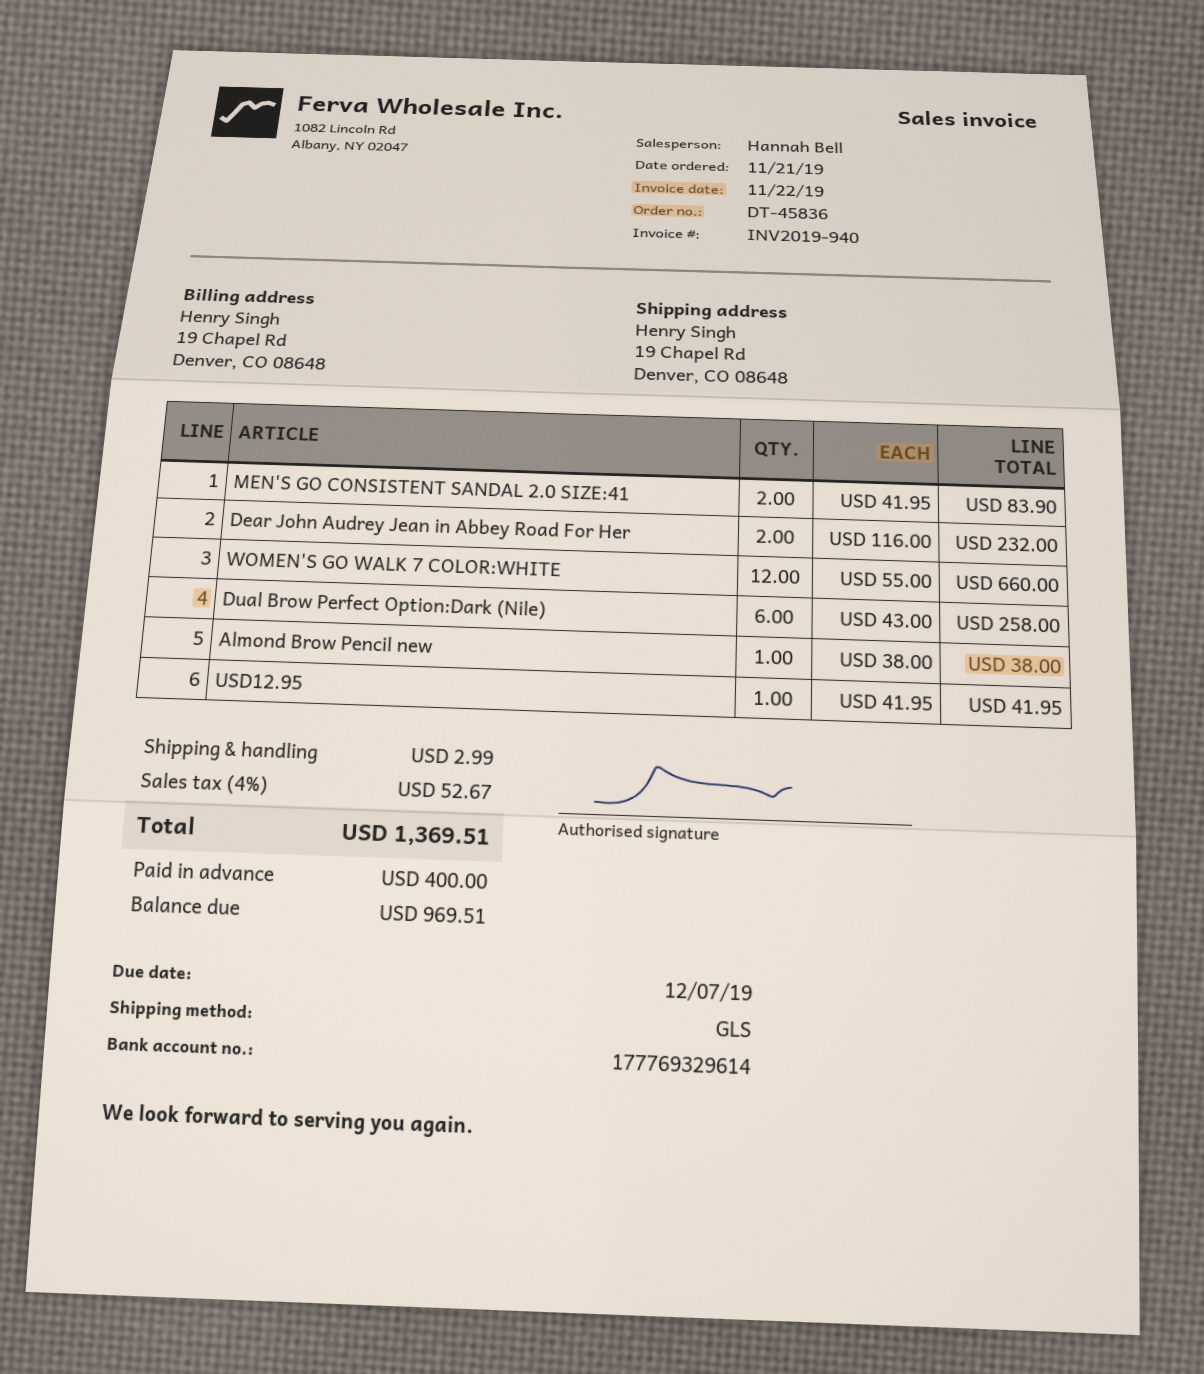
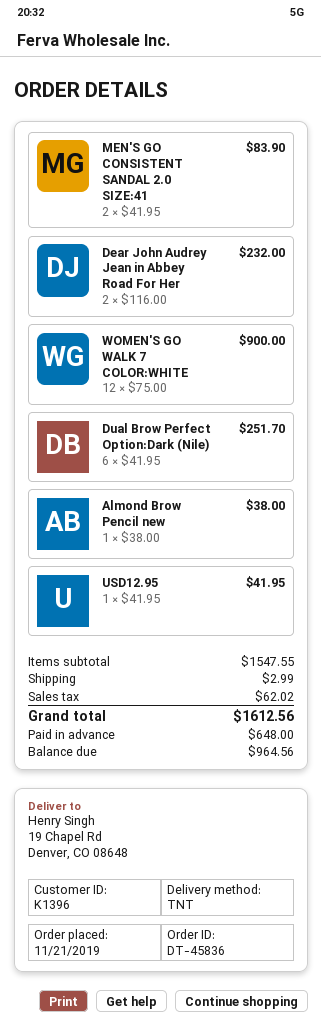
shipping method: GLS -> TNT
WOMEN'S GO WALK 7 COLOR:WHITE: 12 x 55.00 = 660.00 -> 12 x 75.00 = 900.00
Dual Brow Perfect Option:Dark (Nile): 6 x 43.00 = 258.00 -> 6 x 41.95 = 251.70
tax: 52.67 -> 62.02
total: 1369.51 -> 1612.56
deposit: 400.00 -> 648.00
balance: 969.51 -> 964.56

